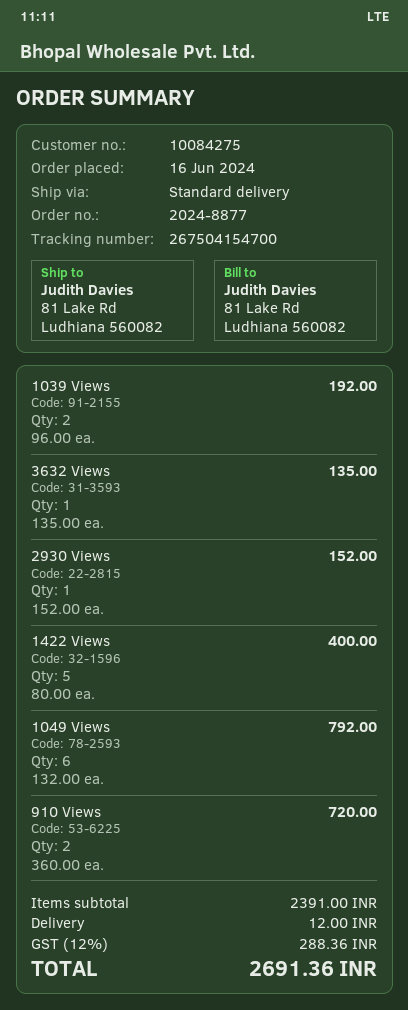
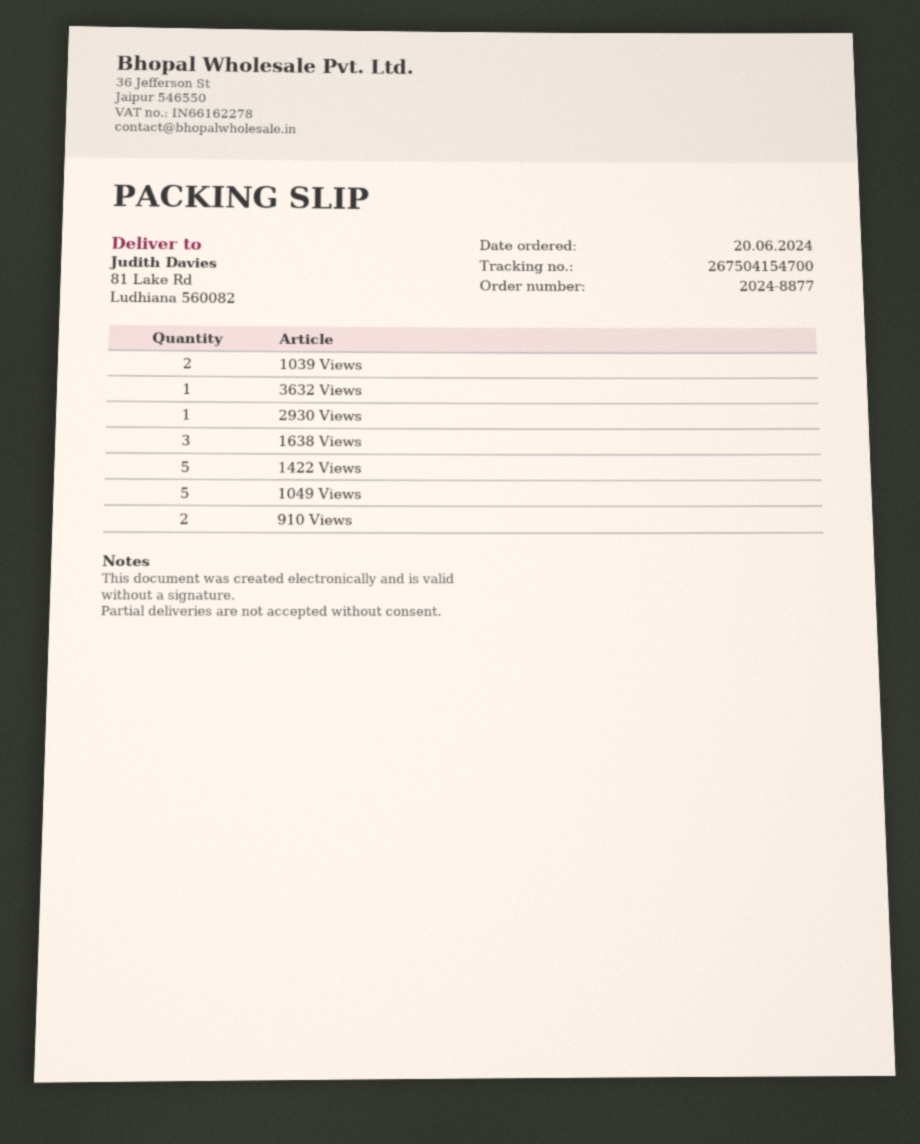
order date: 2024-06-16 -> 2024-06-20
1049 Views: 6 -> 5
1638 Views: none -> 3

